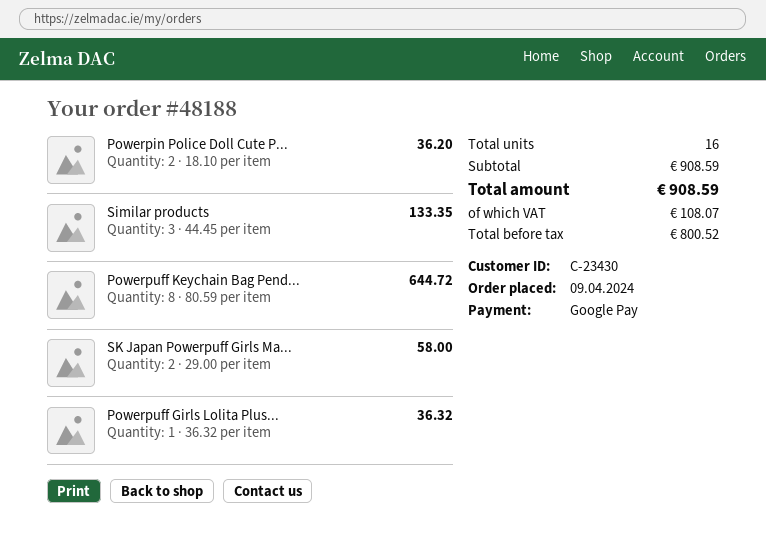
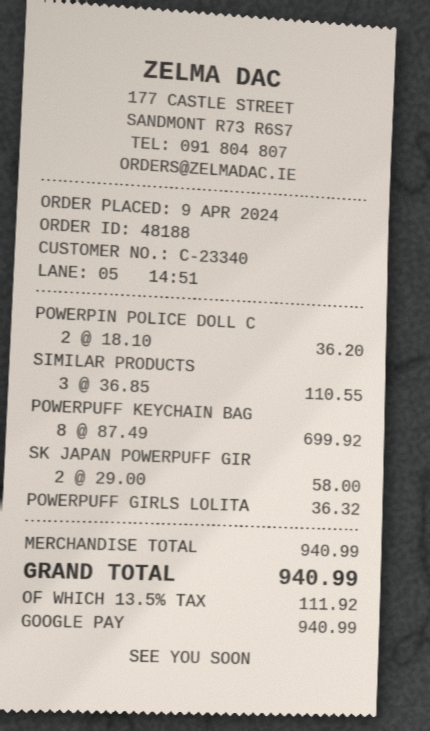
customer number: C-23430 -> C-23340
Similar products: 3 x 44.45 = 133.35 -> 3 x 36.85 = 110.55
Powerpuff Keychain Bag Pend...: 8 x 80.59 = 644.72 -> 8 x 87.49 = 699.92
subtotal: 908.59 -> 940.99
tax: 108.07 -> 111.92
total: 908.59 -> 940.99

